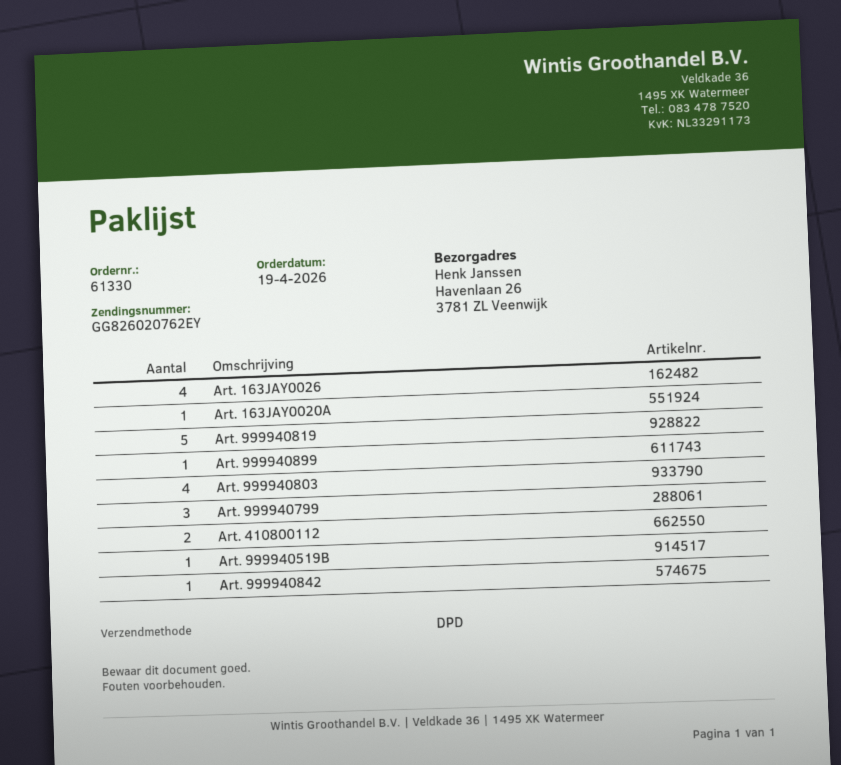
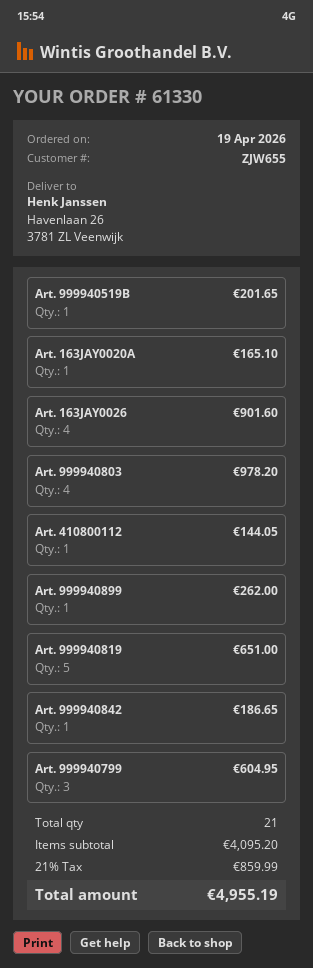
Art. 410800112: 2 -> 1

